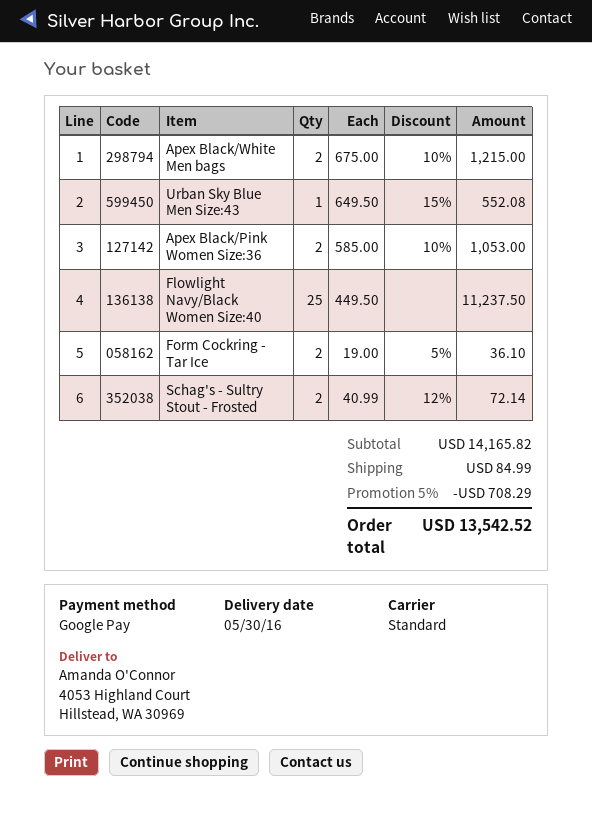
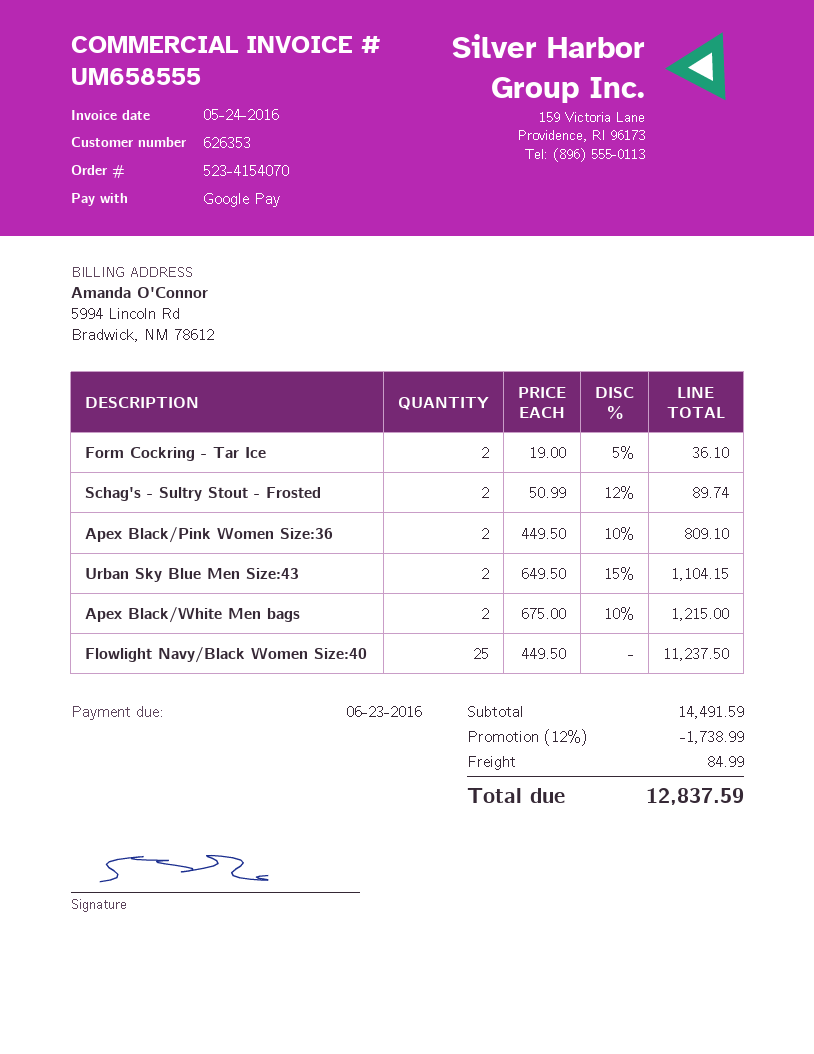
Urban Sky Blue Men Size:43: 1 x 649.50 - 15% = 552.08 -> 2 x 649.50 - 15% = 1104.15
Apex Black/Pink Women Size:36: 2 x 585.00 - 10% = 1053.00 -> 2 x 449.50 - 10% = 809.10
Schag's - Sultry Stout - Frosted: 2 x 40.99 - 12% = 72.14 -> 2 x 50.99 - 12% = 89.74
subtotal: 14165.82 -> 14491.59
discount: 5% = 708.29 -> 12% = 1738.99
total: 13542.52 -> 12837.59

